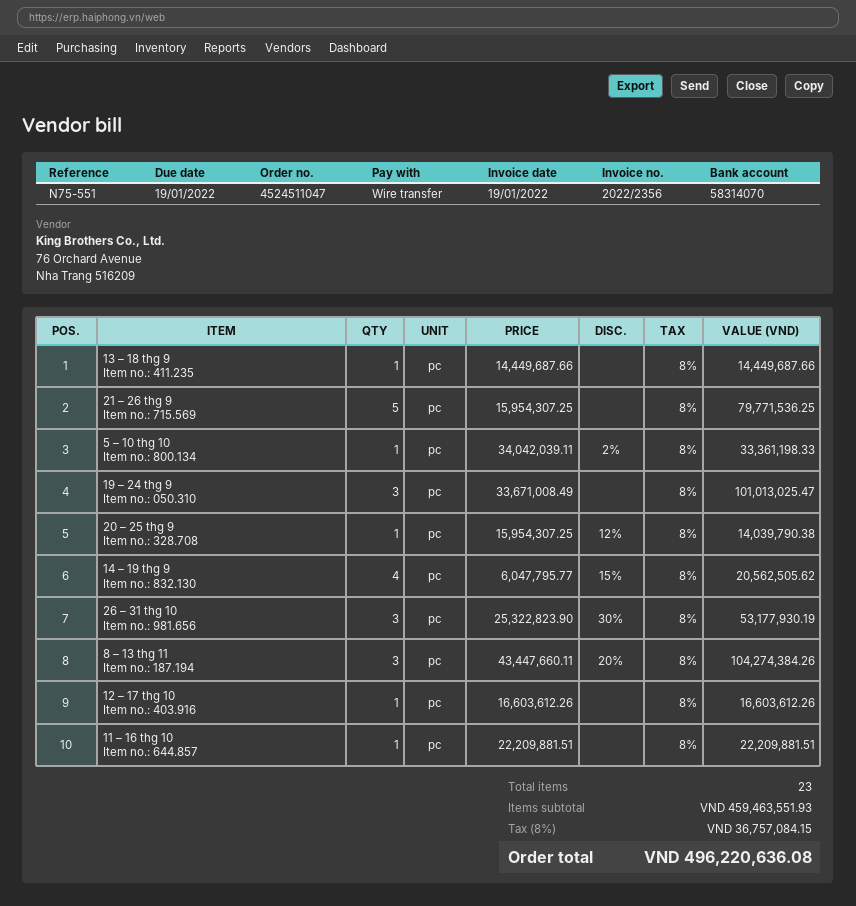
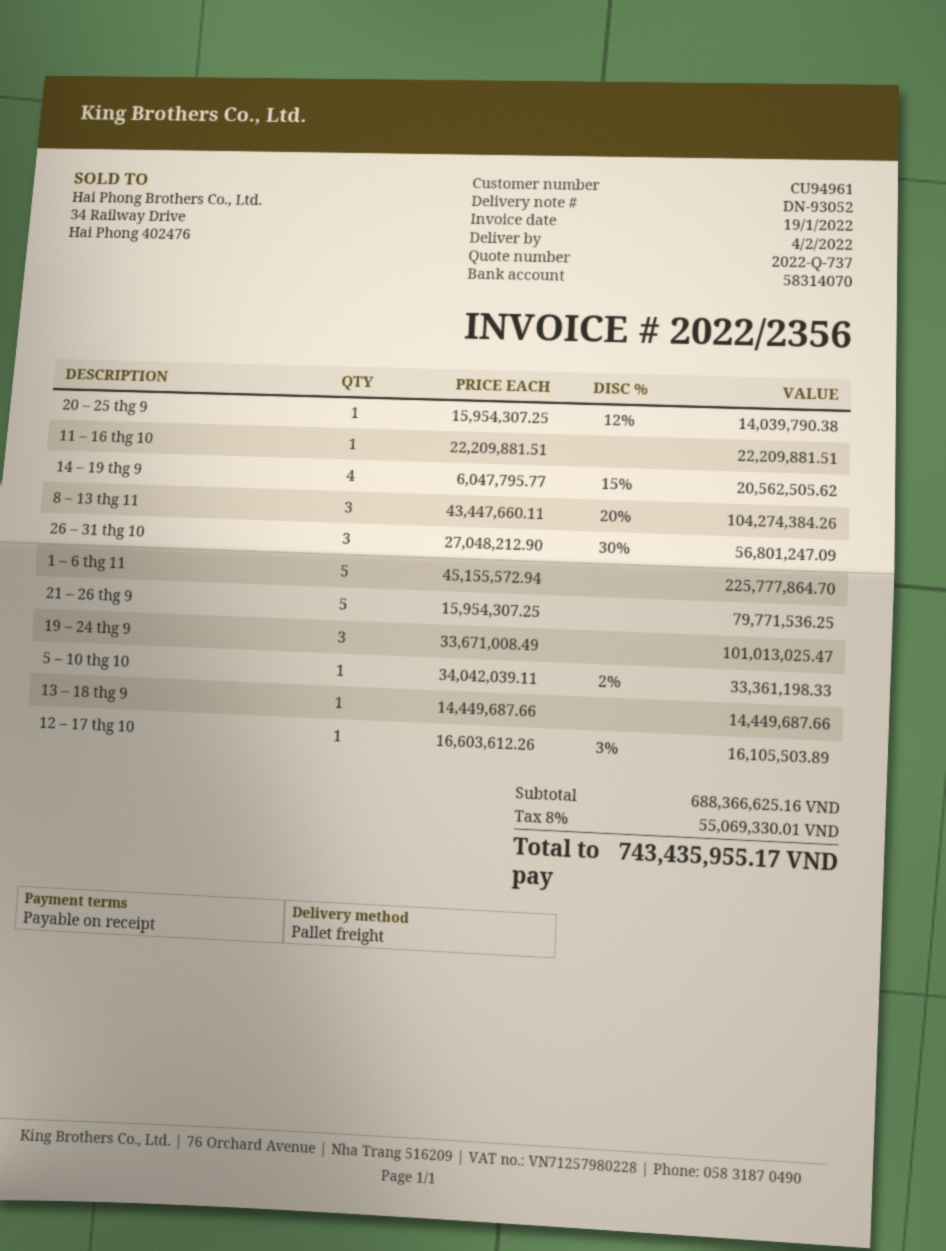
26 – 31 thg 10: 3 x 25322823.90 - 30% = 53177930.19 -> 3 x 27048212.90 - 30% = 56801247.09
12 – 17 thg 10: 1 x 16603612.26 = 16603612.26 -> 1 x 16603612.26 - 3% = 16105503.89
1 – 6 thg 11: none -> 5 x 45155572.94 = 225777864.70
subtotal: 459463551.93 -> 688366625.16
tax: 8% = 36757084.15 -> 8% = 55069330.01
total: 496220636.08 -> 743435955.17

